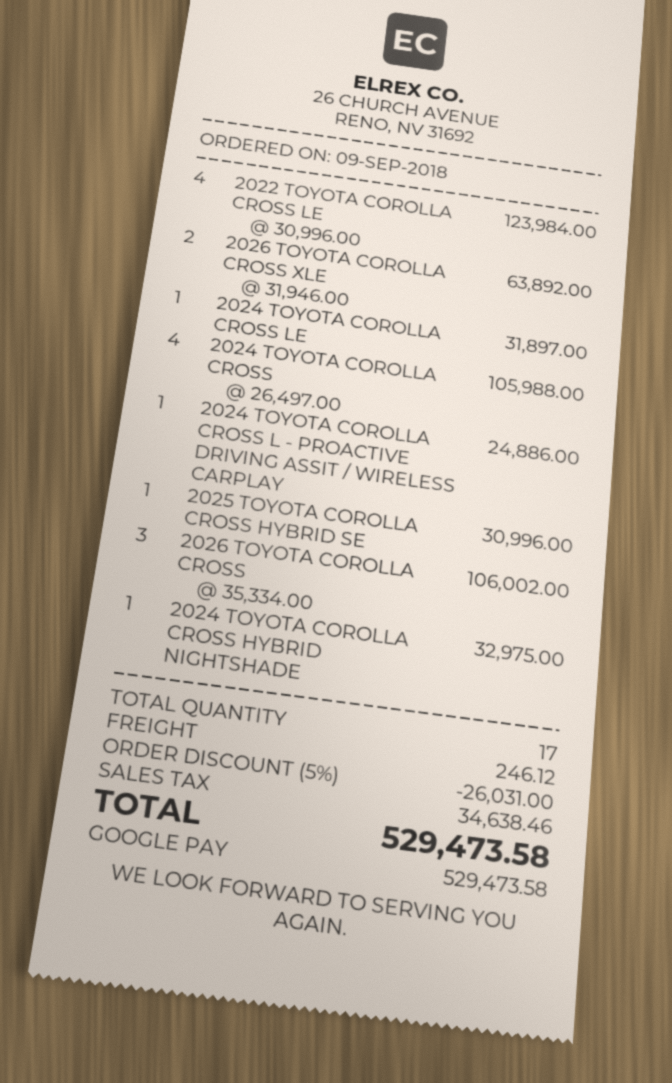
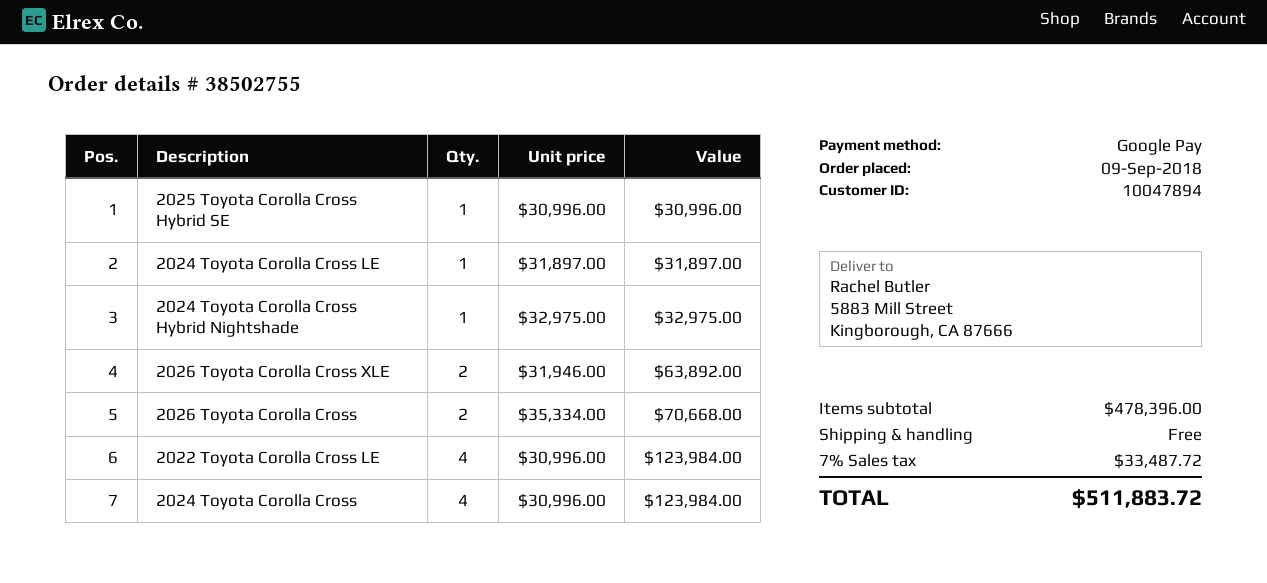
2024 TOYOTA COROLLA CROSS: 4 x 26497.00 = 105988.00 -> 4 x 30996.00 = 123984.00
2024 TOYOTA COROLLA CROSS L - PROACTIVE DRIVING ASSIT / WIRELESS CARPLAY: 1 x 24886.00 = 24886.00 -> none
2026 TOYOTA COROLLA CROSS: 3 x 35334.00 = 106002.00 -> 2 x 35334.00 = 70668.00
discount: 5% = 26031.00 -> none
shipping: 246.12 -> 0.00
tax: 34638.46 -> 33487.72
total: 529473.58 -> 511883.72

